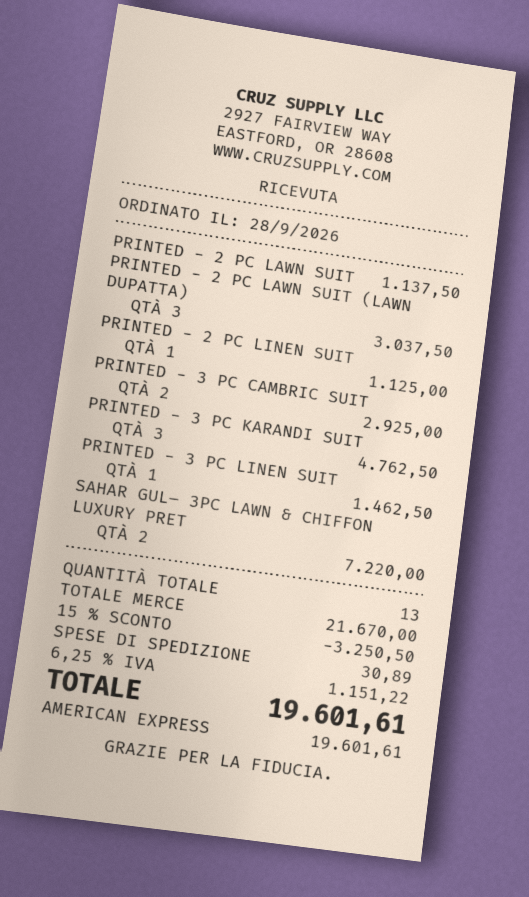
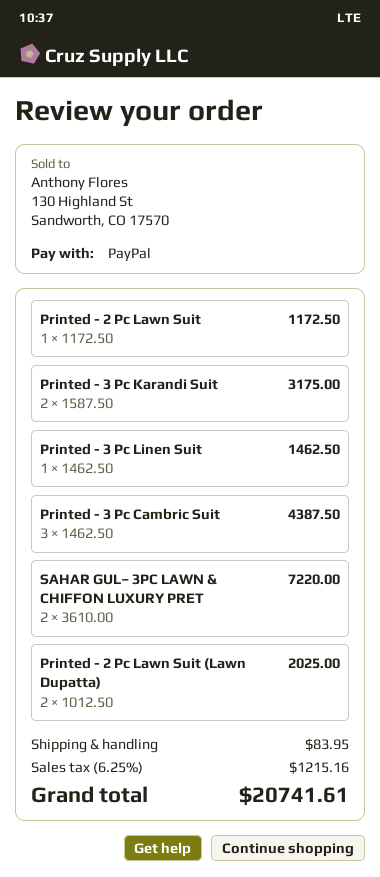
payment method: American Express -> PayPal
PRINTED - 2 PC LAWN SUIT: 1 for 1137.50 -> 1 for 1172.50
PRINTED - 2 PC LAWN SUIT (LAWN DUPATTA): 3 for 3037.50 -> 2 for 2025.00
PRINTED - 2 PC LINEN SUIT: 1 for 1125.00 -> none
PRINTED - 3 PC CAMBRIC SUIT: 2 for 2925.00 -> 3 for 4387.50
PRINTED - 3 PC KARANDI SUIT: 3 for 4762.50 -> 2 for 3175.00
discount: 15% = 3250.50 -> none
shipping: 30.89 -> 83.95
tax: 6.25% = 1151.22 -> 6.25% = 1215.16
total: 19601.61 -> 20741.61

